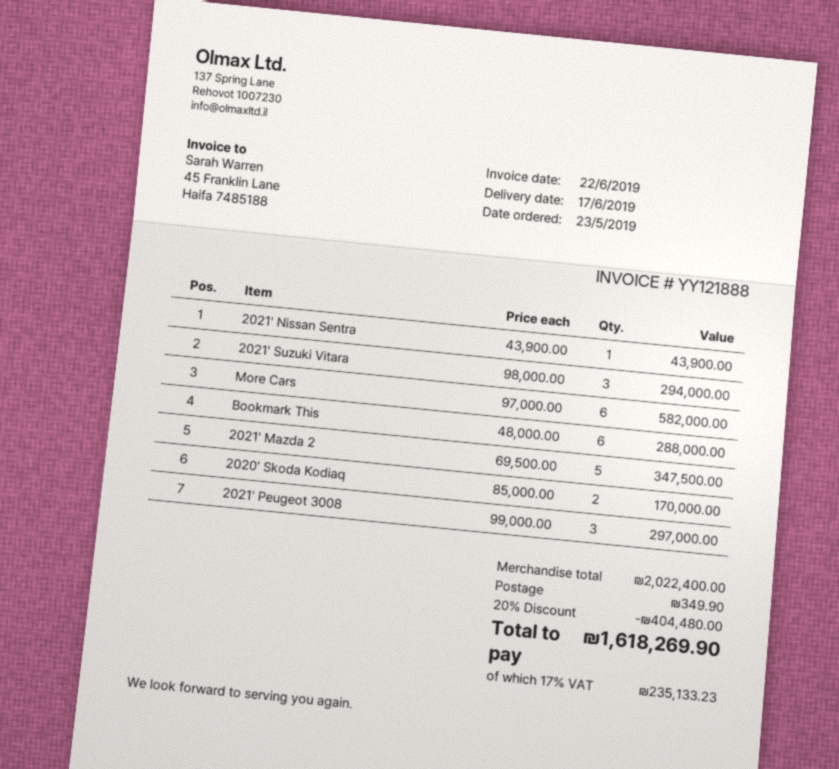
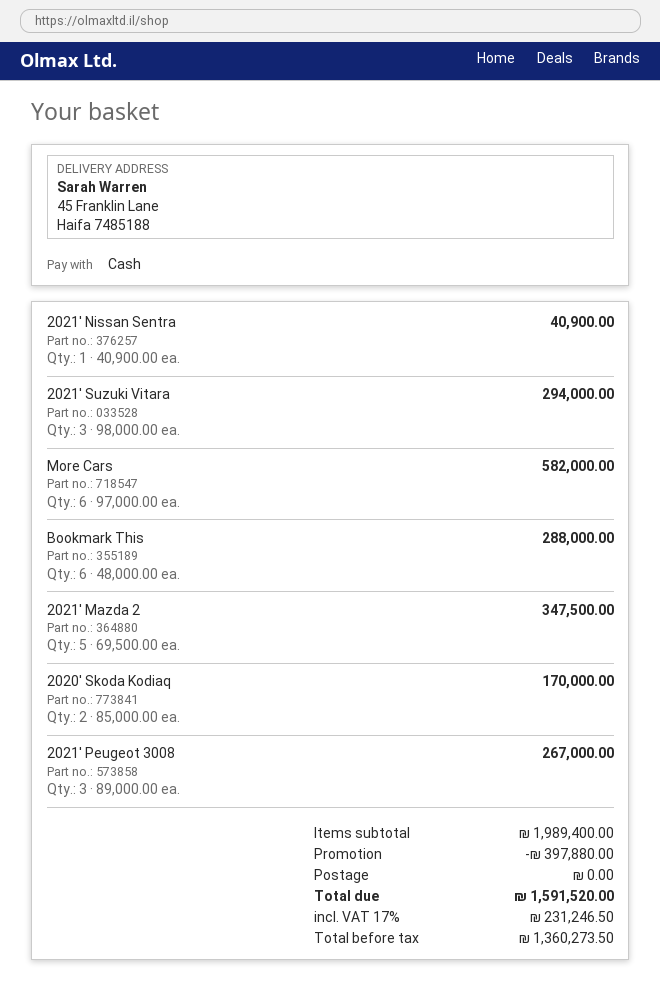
2021' Nissan Sentra: 1 x 43900.00 = 43900.00 -> 1 x 40900.00 = 40900.00
2021' Peugeot 3008: 3 x 99000.00 = 297000.00 -> 3 x 89000.00 = 267000.00
subtotal: 2022400.00 -> 1989400.00
discount: 404480.00 -> 397880.00
shipping: 349.90 -> 0.00
tax: 17% = 235133.23 -> 17% = 231246.50
total: 1618269.90 -> 1591520.00

